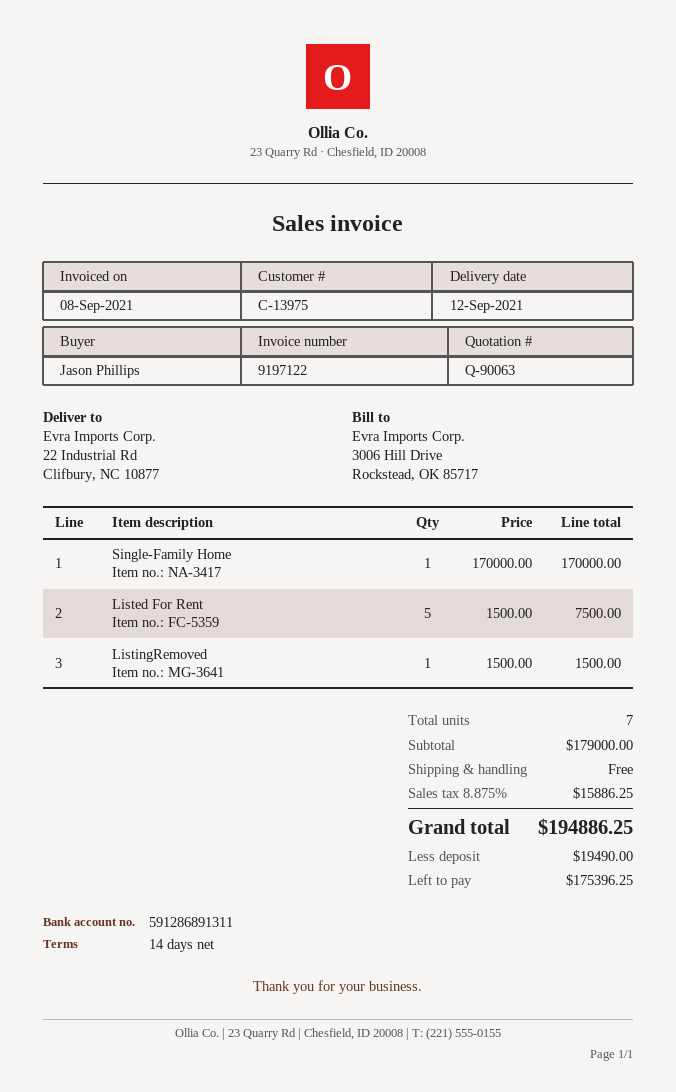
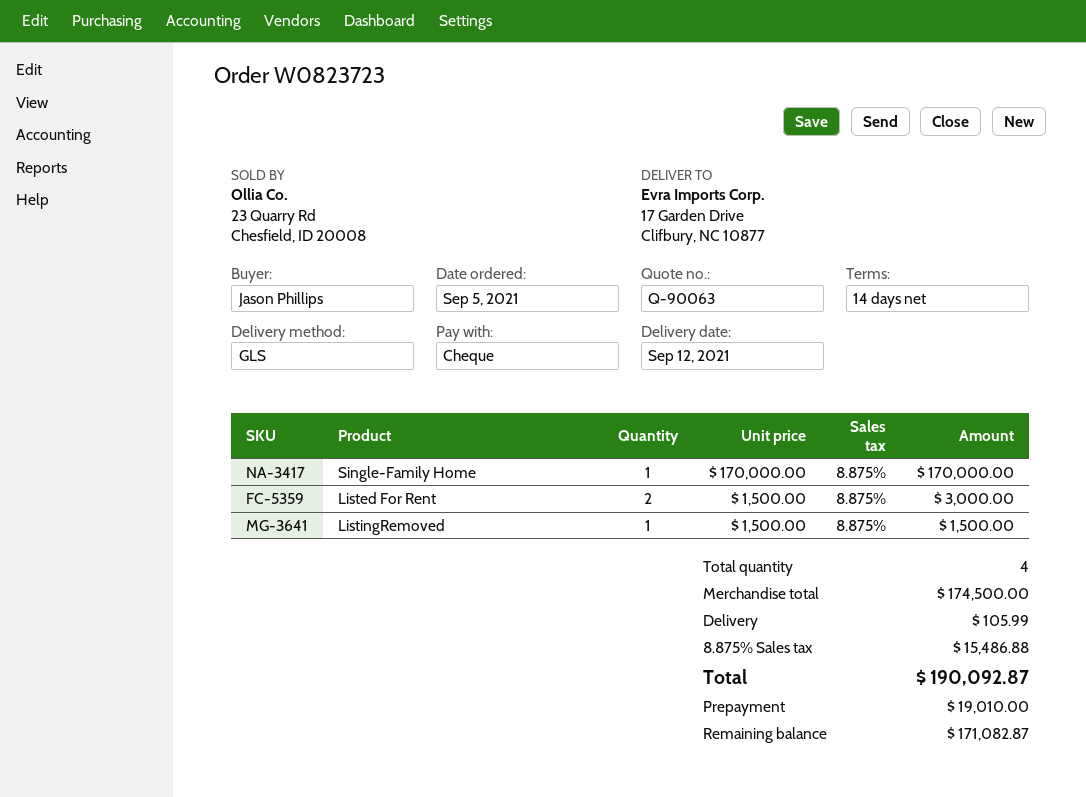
ship to: 22 Industrial Rd, Clifbury, NC 10877 -> 17 Garden Drive, Clifbury, NC 10877
Listed For Rent: 5 x 1500.00 = 7500.00 -> 2 x 1500.00 = 3000.00
total quantity: 7 -> 4
subtotal: 179000.00 -> 174500.00
shipping: 0.00 -> 105.99
tax: 8.875% = 15886.25 -> 8.875% = 15486.88
total: 194886.25 -> 190092.87
deposit: 19490.00 -> 19010.00
balance: 175396.25 -> 171082.87

